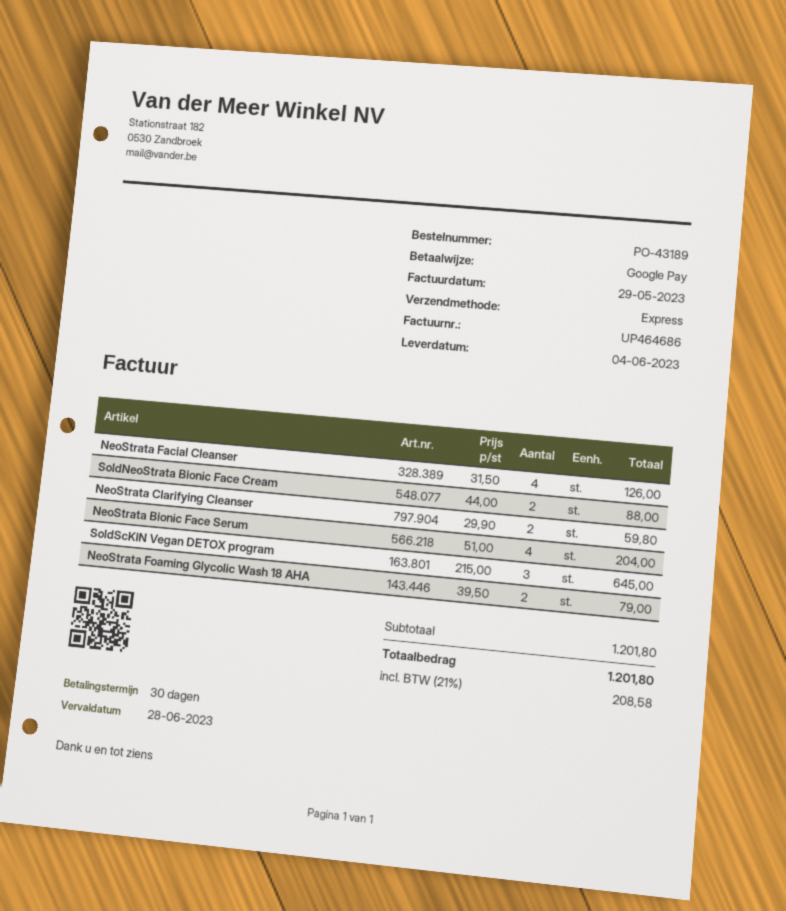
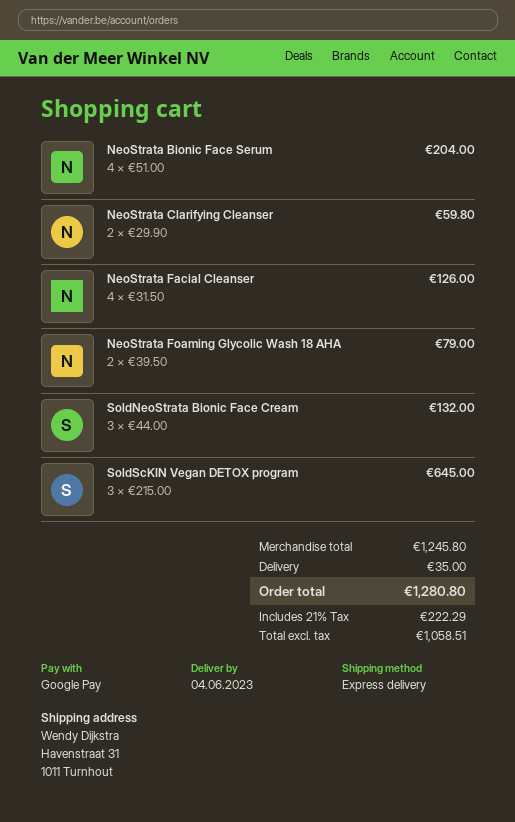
SoldNeoStrata Bionic Face Cream: 2 x 44.00 = 88.00 -> 3 x 44.00 = 132.00
subtotal: 1201.80 -> 1245.80
shipping: none -> 35.00
tax: 21% = 208.58 -> 21% = 222.29
total: 1201.80 -> 1280.80

